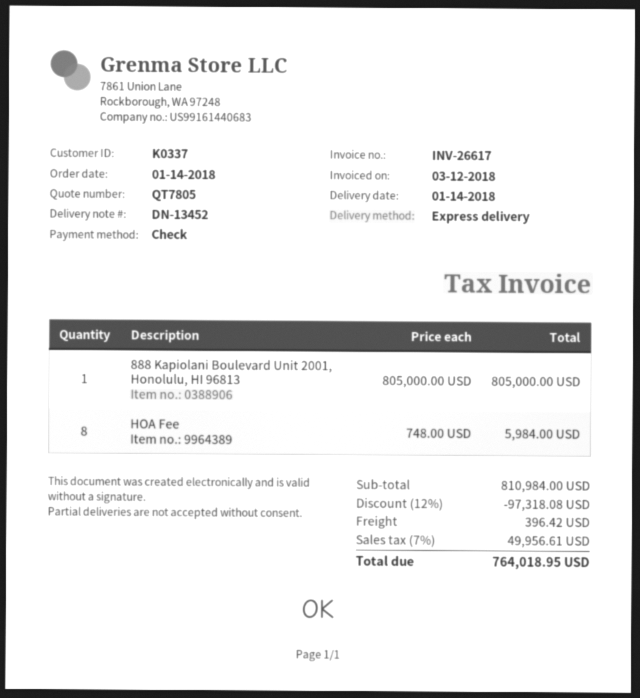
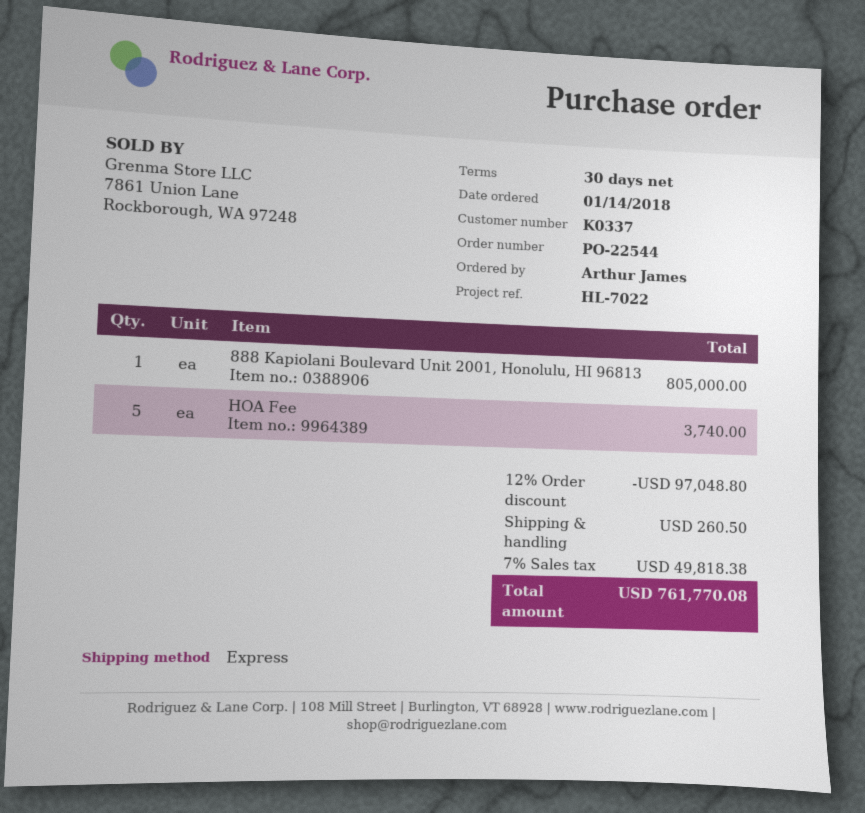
HOA Fee: 8 for 5984.00 -> 5 for 3740.00
discount: 12% = 97318.08 -> 12% = 97048.80
shipping: 396.42 -> 260.50
tax: 7% = 49956.61 -> 7% = 49818.38
total: 764018.95 -> 761770.08

